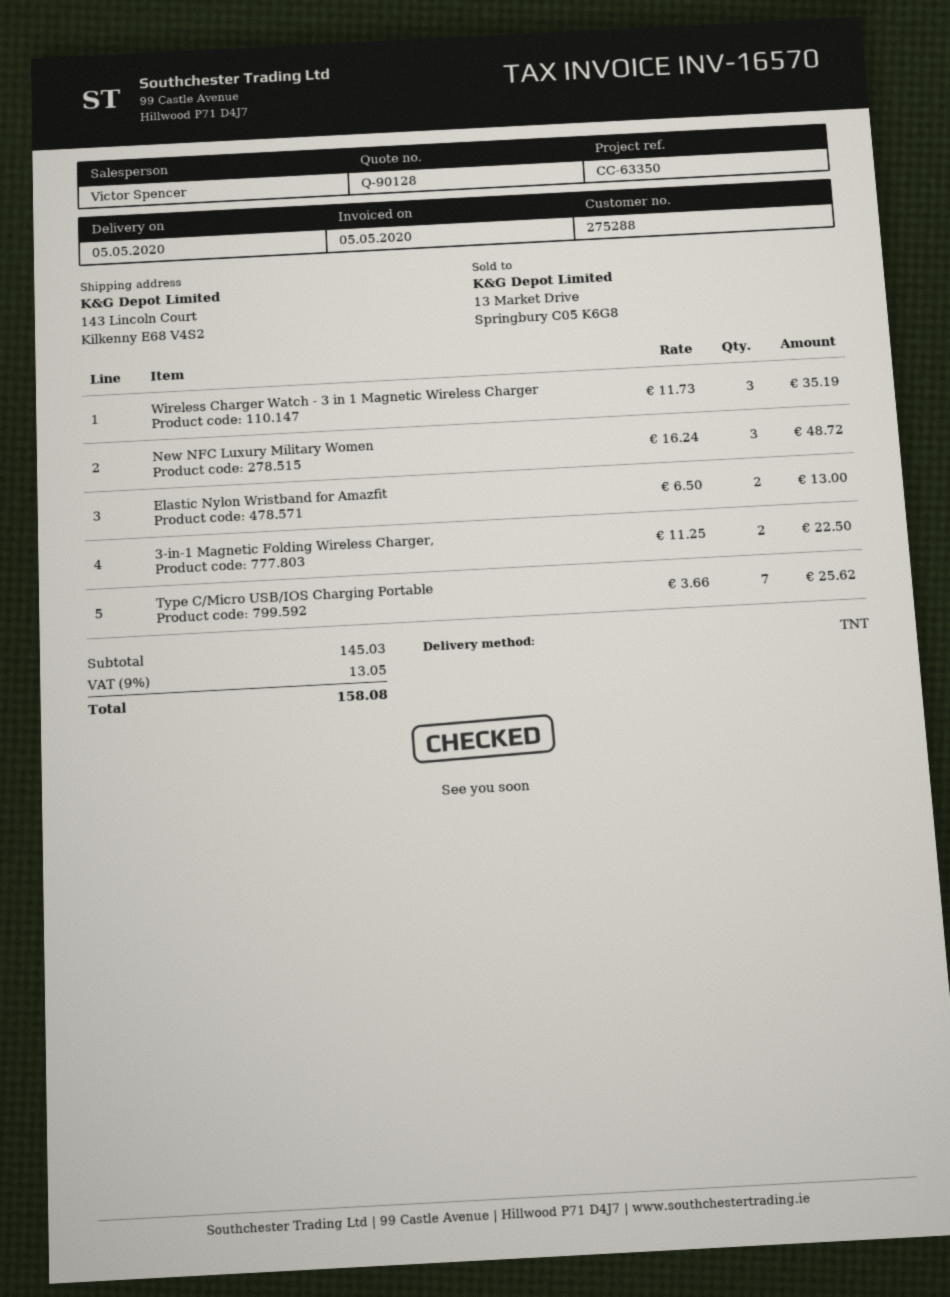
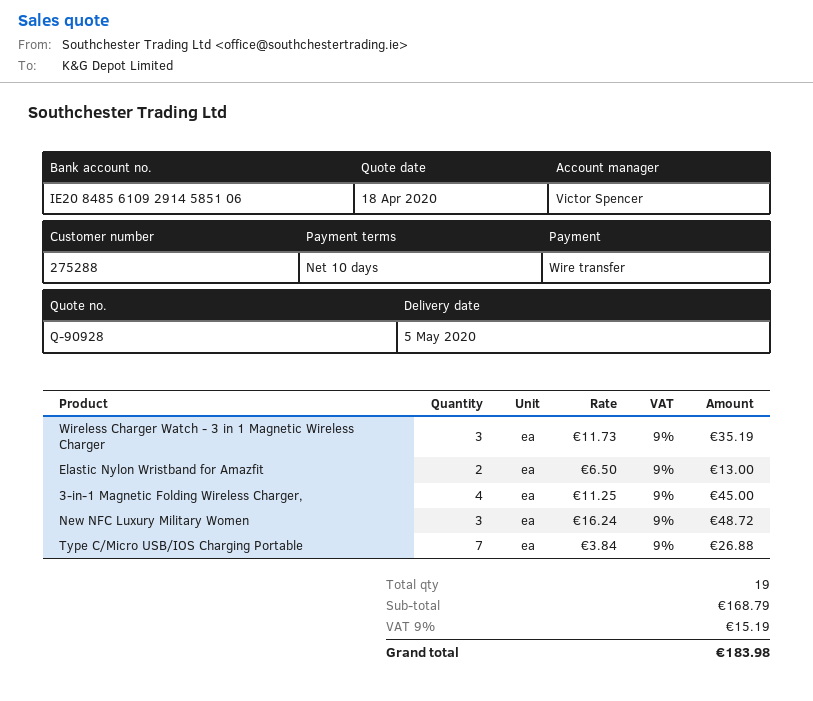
quote number: Q-90128 -> Q-90928
3-in-1 Magnetic Folding Wireless Charger,: 2 x 11.25 = 22.50 -> 4 x 11.25 = 45.00
Type C/Micro USB/IOS Charging Portable: 7 x 3.66 = 25.62 -> 7 x 3.84 = 26.88
subtotal: 145.03 -> 168.79
tax: 9% = 13.05 -> 9% = 15.19
total: 158.08 -> 183.98

